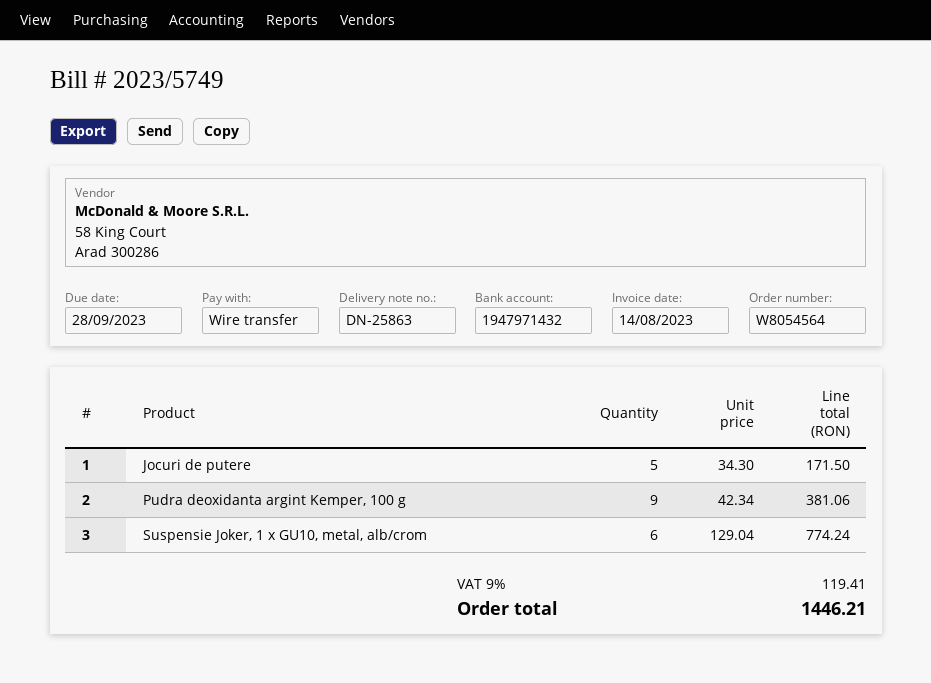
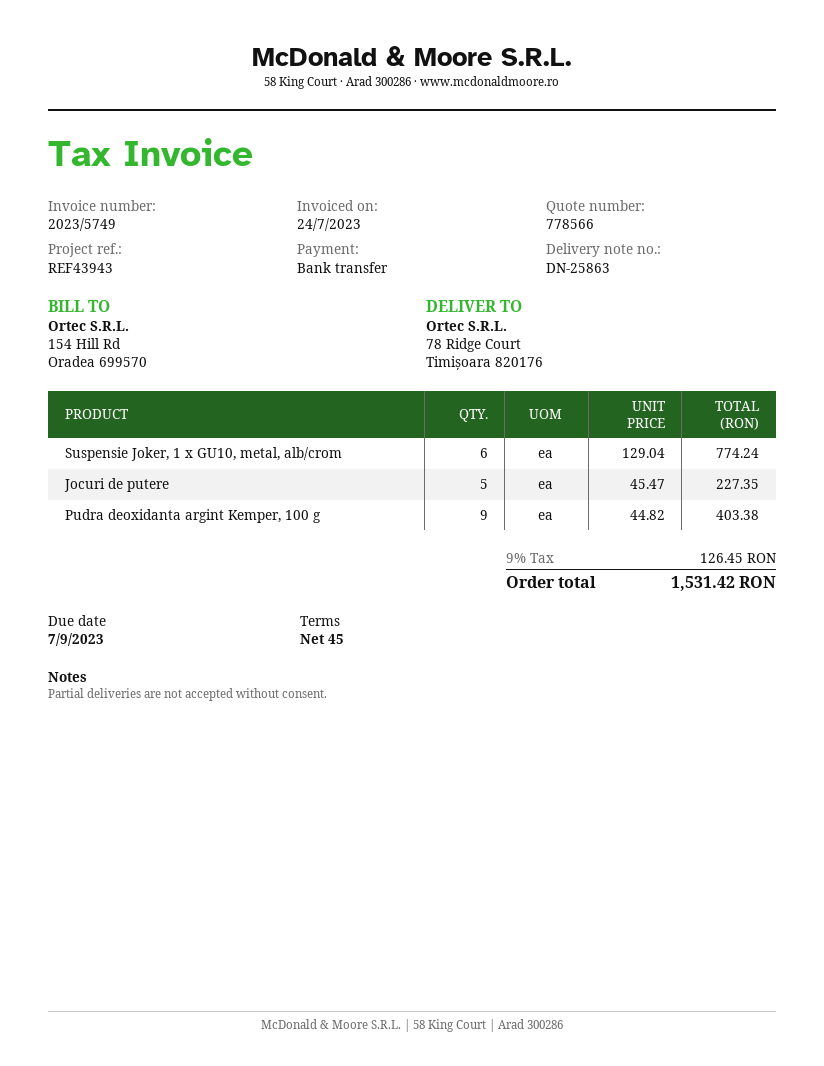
invoice date: 2023-08-14 -> 2023-07-24
due date: 2023-09-28 -> 2023-09-07
Jocuri de putere: 5 x 34.30 = 171.50 -> 5 x 45.47 = 227.35
Pudra deoxidanta argint Kemper, 100 g: 9 x 42.34 = 381.06 -> 9 x 44.82 = 403.38
tax: 9% = 119.41 -> 9% = 126.45
total: 1446.21 -> 1531.42

